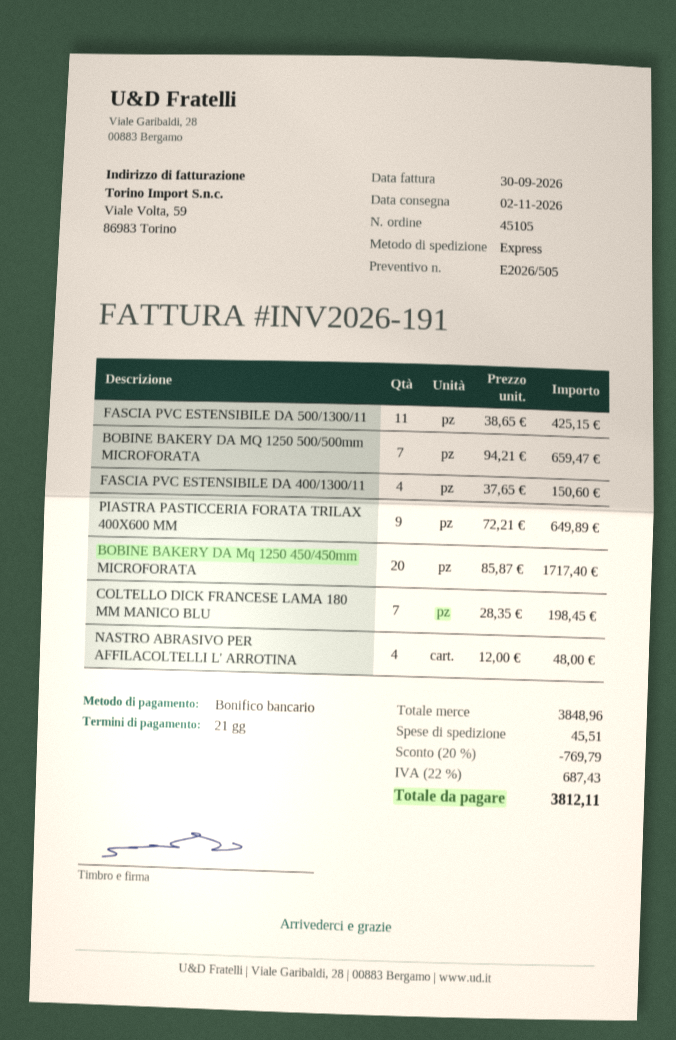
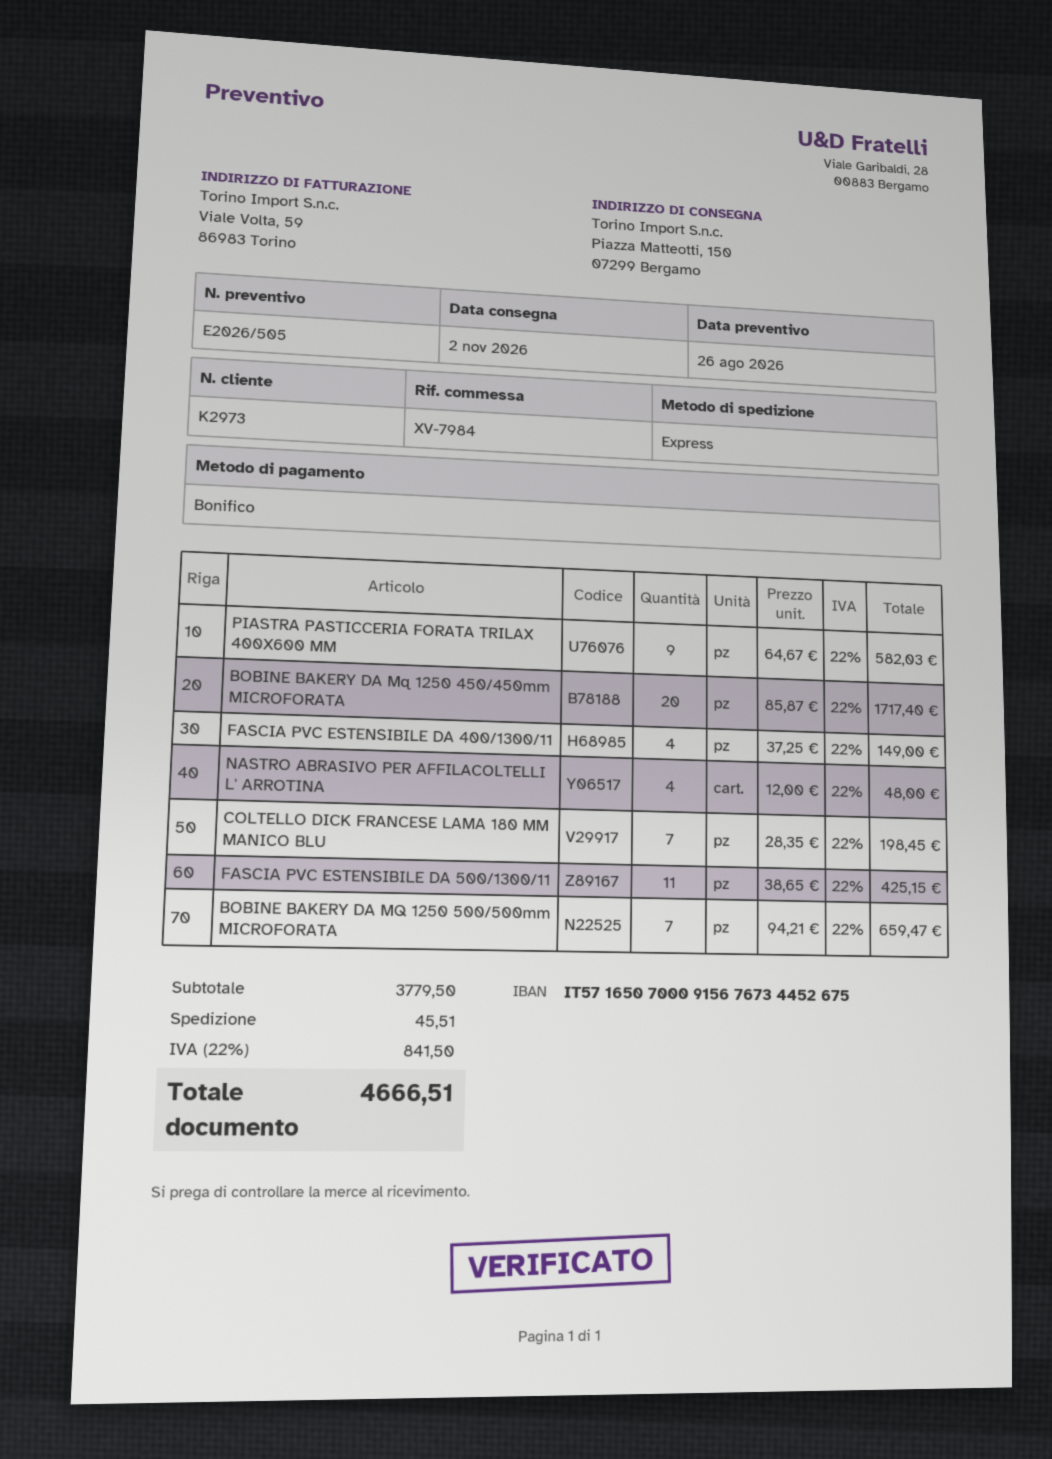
FASCIA PVC ESTENSIBILE DA 400/1300/11: 4 x 37.65 = 150.60 -> 4 x 37.25 = 149.00
PIASTRA PASTICCERIA FORATA TRILAX 400X600 MM: 9 x 72.21 = 649.89 -> 9 x 64.67 = 582.03
subtotal: 3848.96 -> 3779.50
discount: 20% = 769.79 -> none
tax: 22% = 687.43 -> 22% = 841.50
total: 3812.11 -> 4666.51

